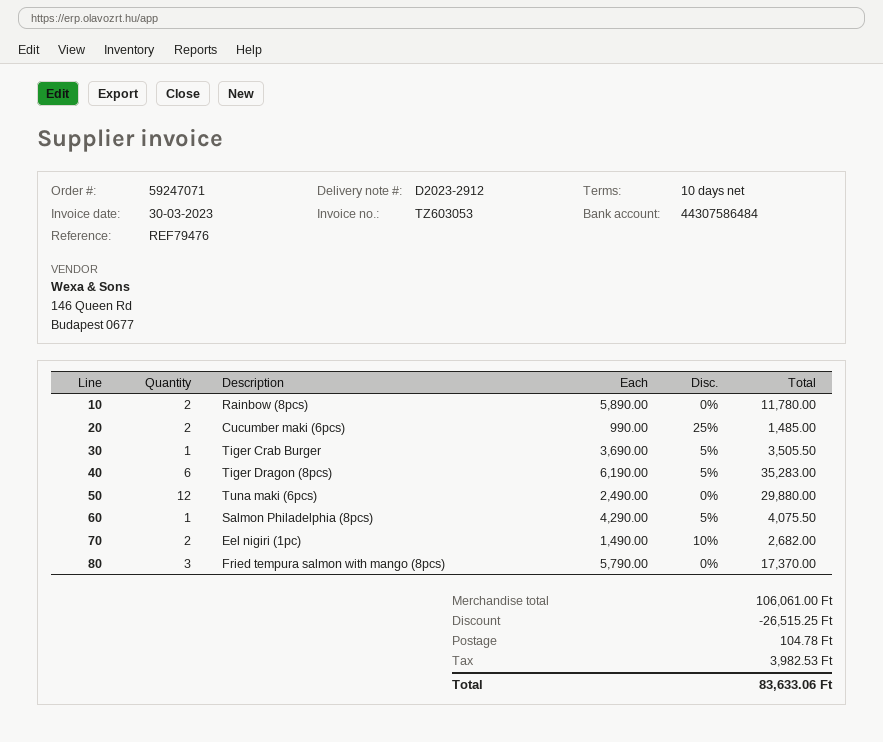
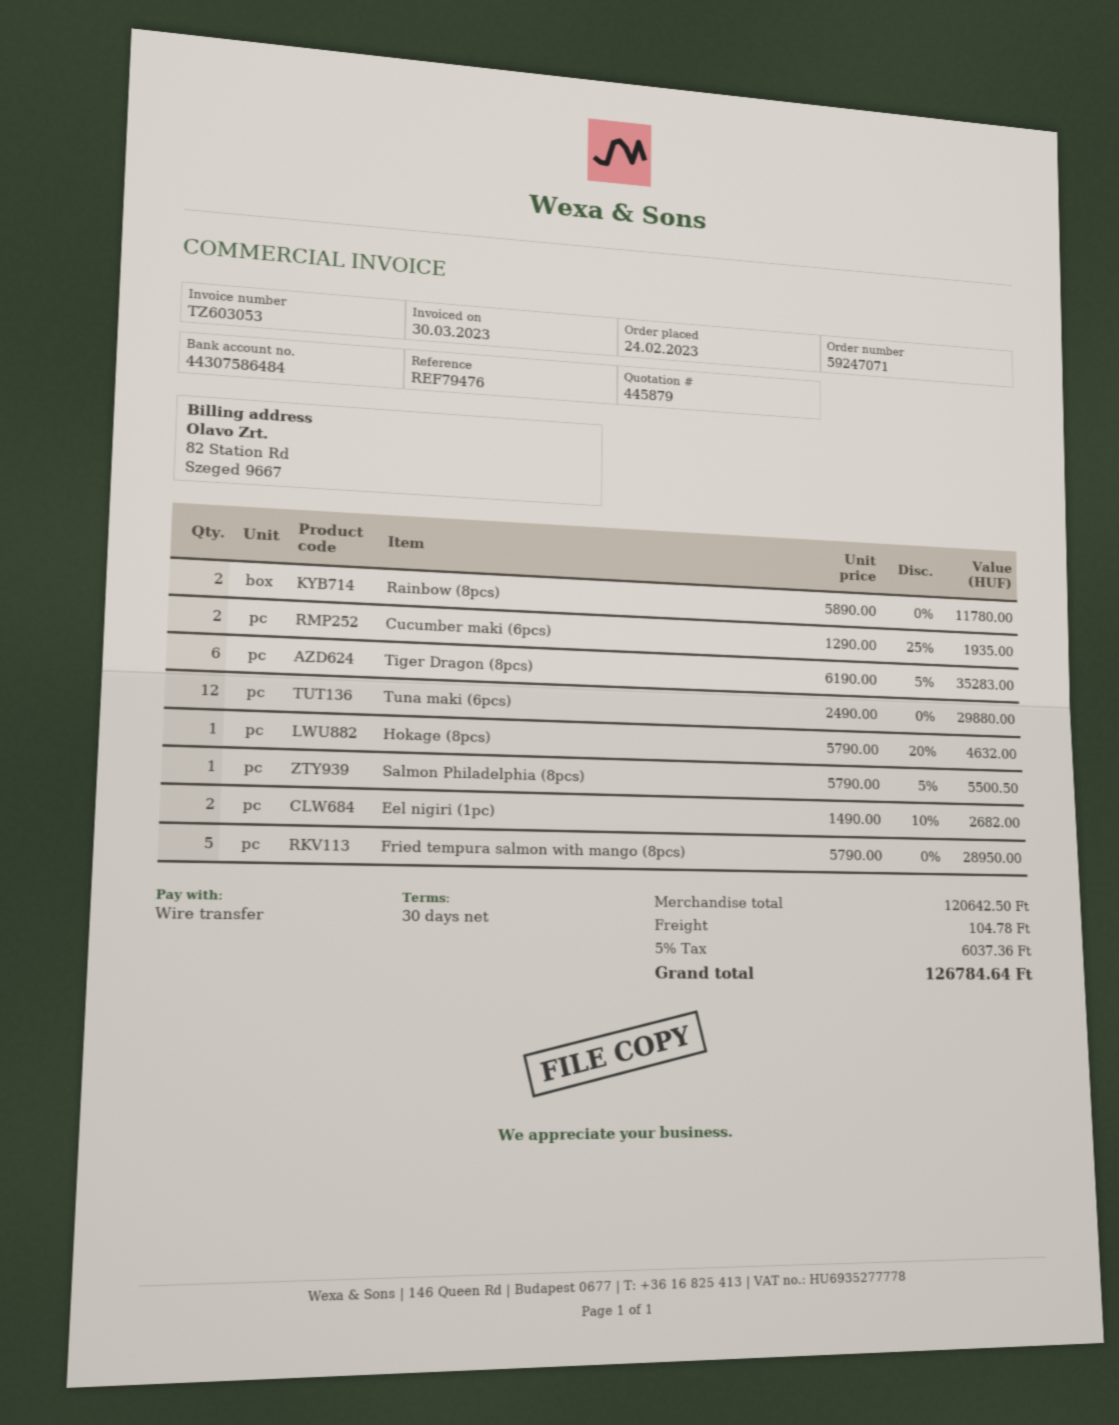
payment terms: 10 days -> 30 days
Cucumber maki (6pcs): 2 x 990.00 - 25% = 1485.00 -> 2 x 1290.00 - 25% = 1935.00
Tiger Crab Burger: 1 x 3690.00 - 5% = 3505.50 -> none
Salmon Philadelphia (8pcs): 1 x 4290.00 - 5% = 4075.50 -> 1 x 5790.00 - 5% = 5500.50
Fried tempura salmon with mango (8pcs): 3 x 5790.00 = 17370.00 -> 5 x 5790.00 = 28950.00
Hokage (8pcs): none -> 1 x 5790.00 - 20% = 4632.00
subtotal: 106061.00 -> 120642.50
discount: 26515.25 -> none
tax: 3982.53 -> 6037.36
total: 83633.06 -> 126784.64

